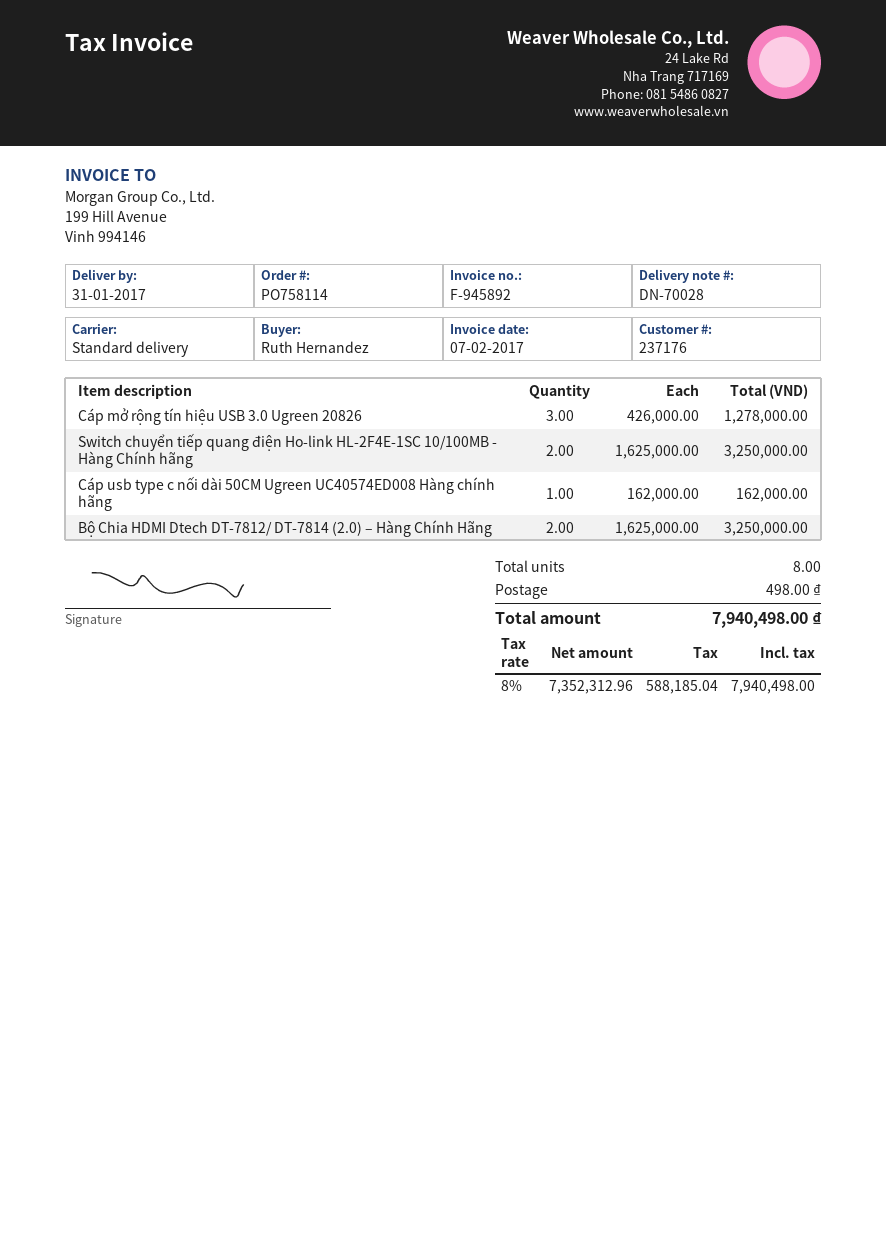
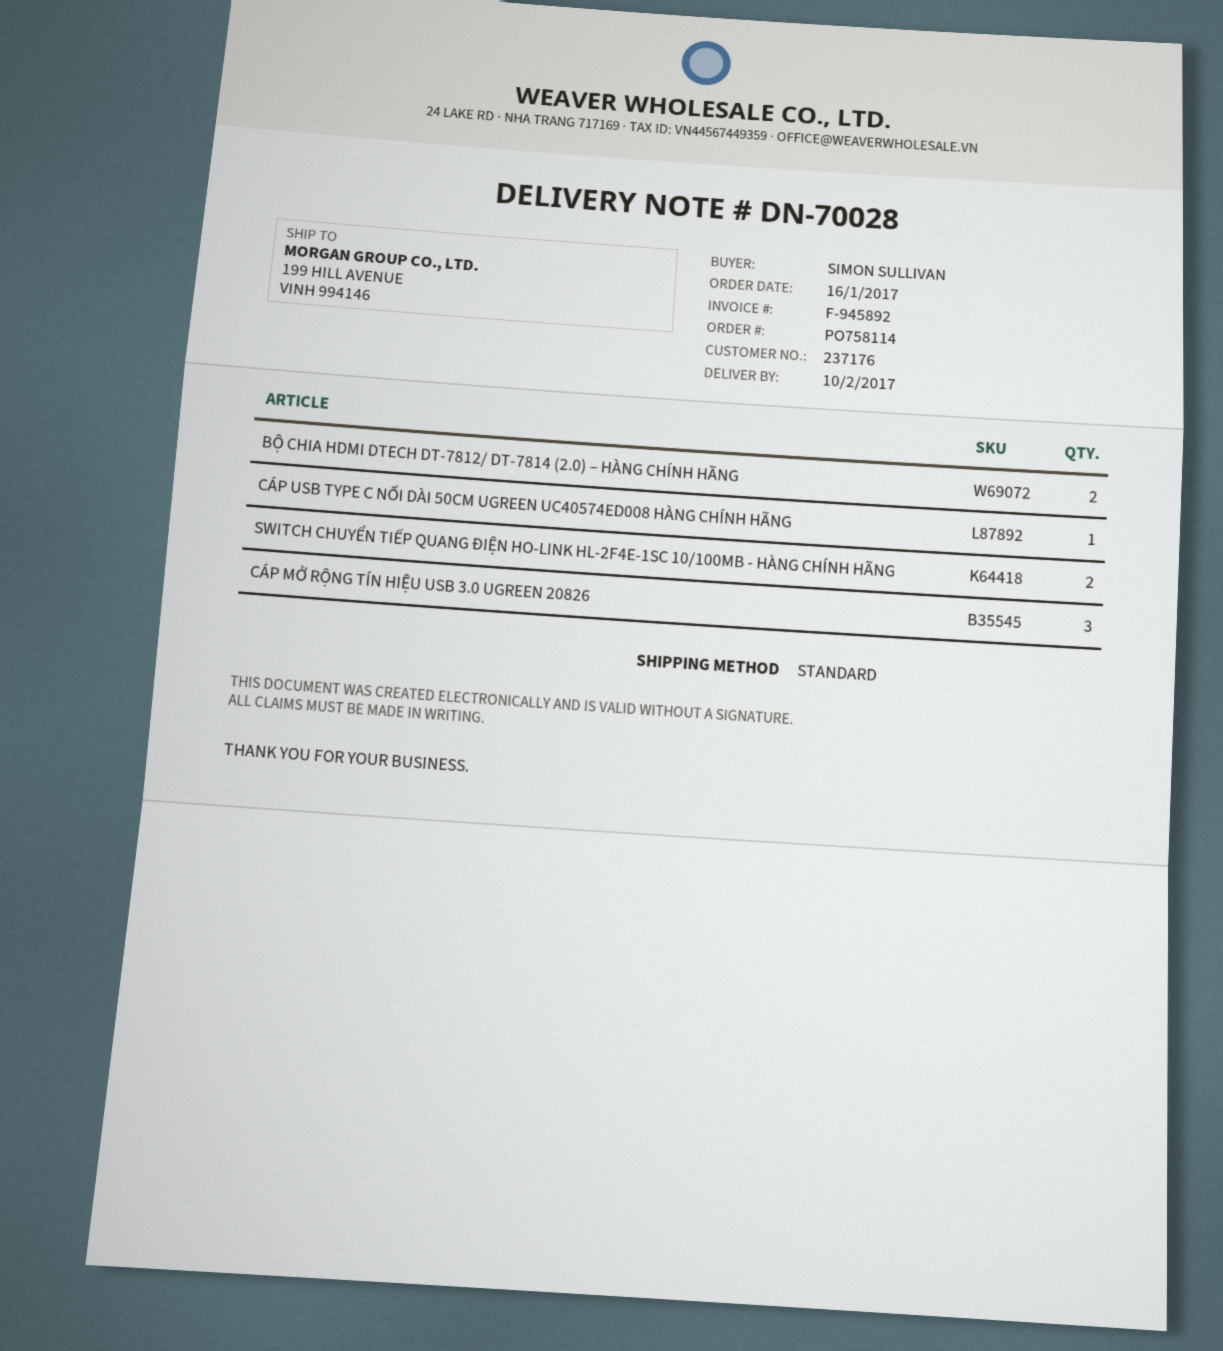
delivery date: 2017-01-31 -> 2017-02-10
ordered by: Ruth Hernandez -> SIMON SULLIVAN

